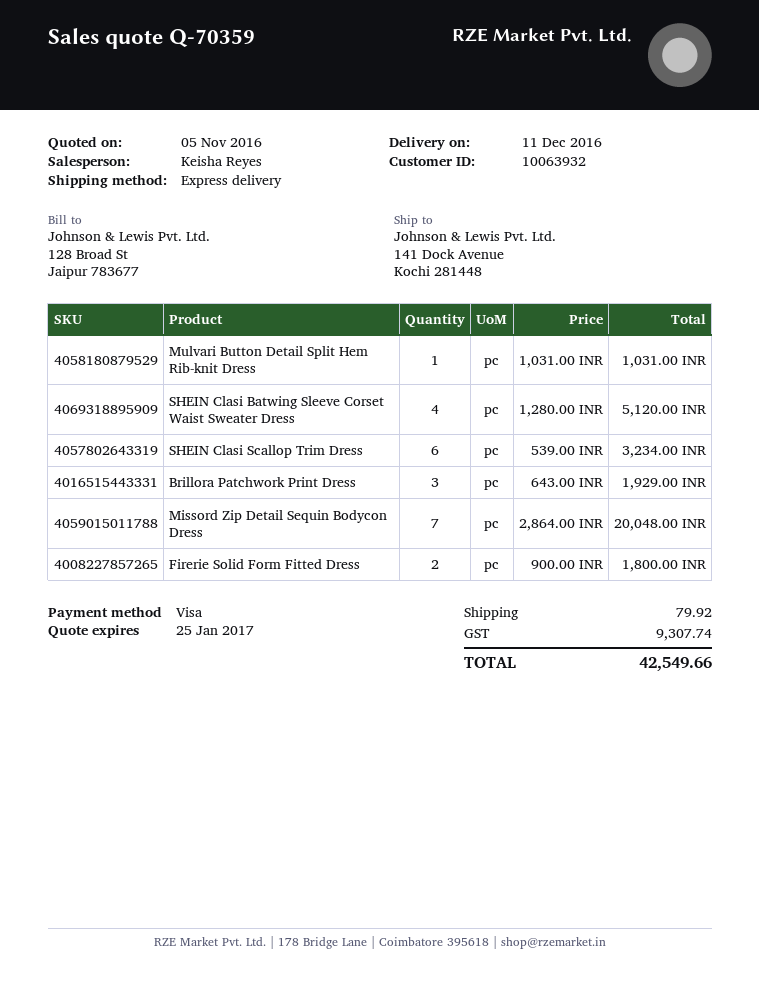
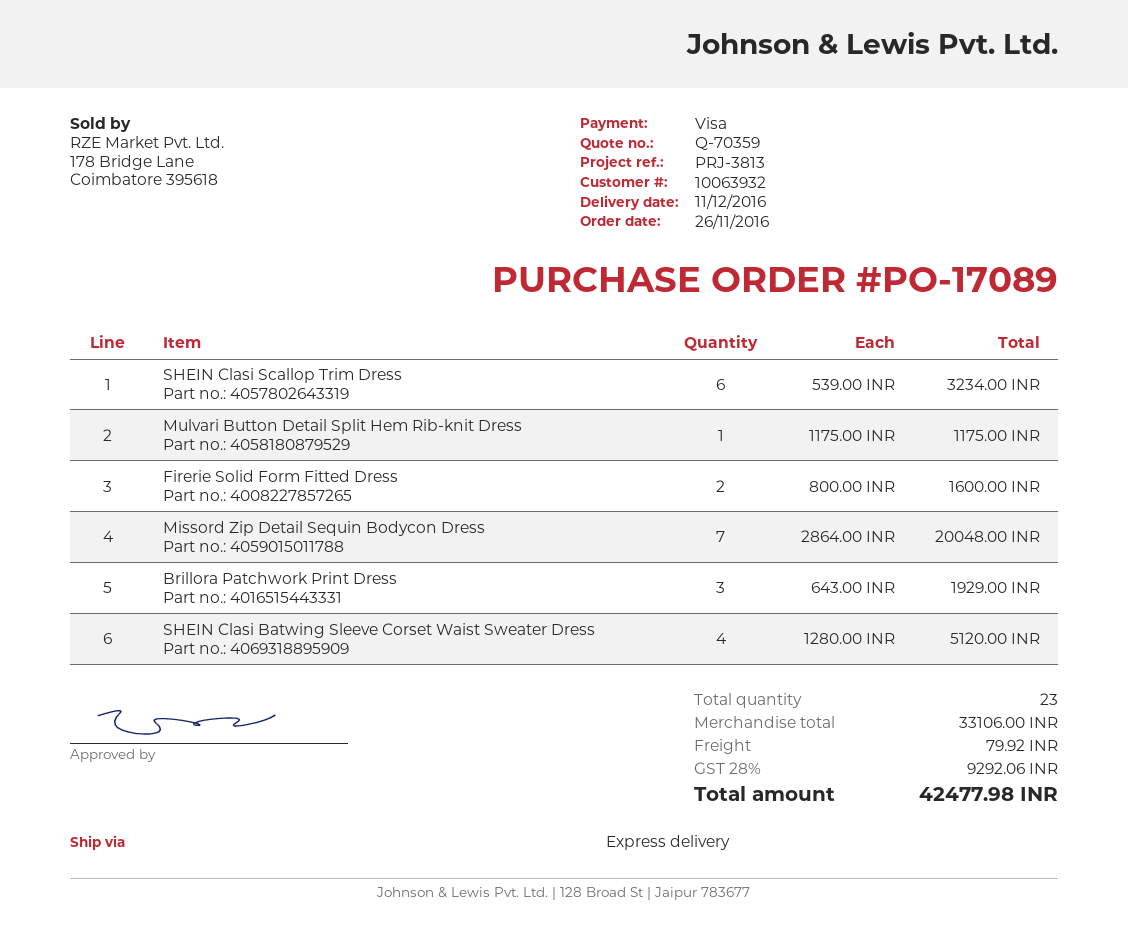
Mulvari Button Detail Split Hem Rib-knit Dress: 1 x 1031.00 = 1031.00 -> 1 x 1175.00 = 1175.00
Firerie Solid Form Fitted Dress: 2 x 900.00 = 1800.00 -> 2 x 800.00 = 1600.00
tax: 9307.74 -> 9292.06
total: 42549.66 -> 42477.98

